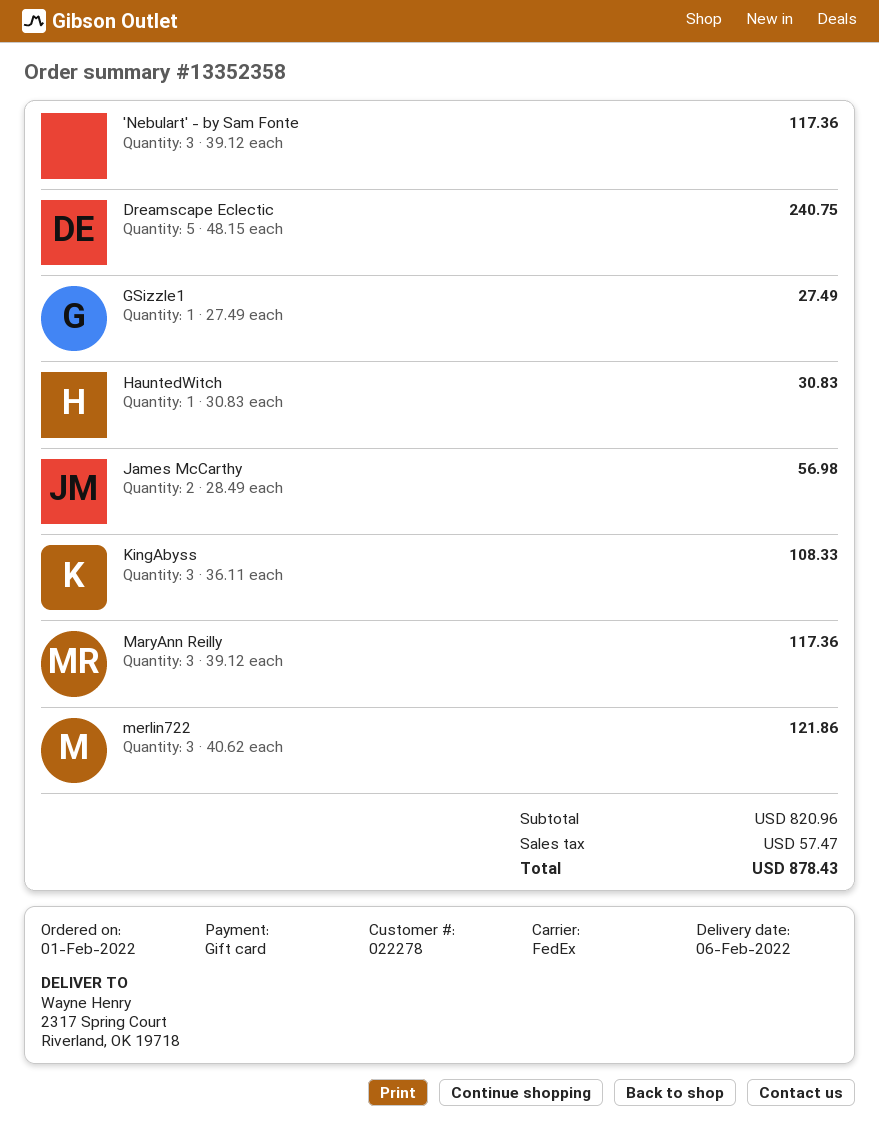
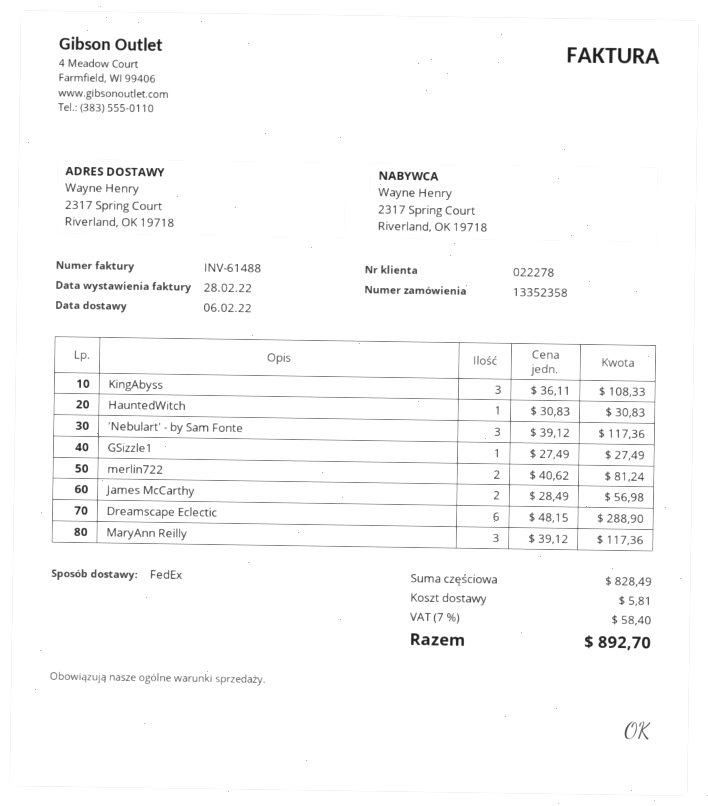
Dreamscape Eclectic: 5 x 48.15 = 240.75 -> 6 x 48.15 = 288.90
merlin722: 3 x 40.62 = 121.86 -> 2 x 40.62 = 81.24
subtotal: 820.96 -> 828.49
shipping: none -> 5.81
tax: 57.47 -> 58.40
total: 878.43 -> 892.70

